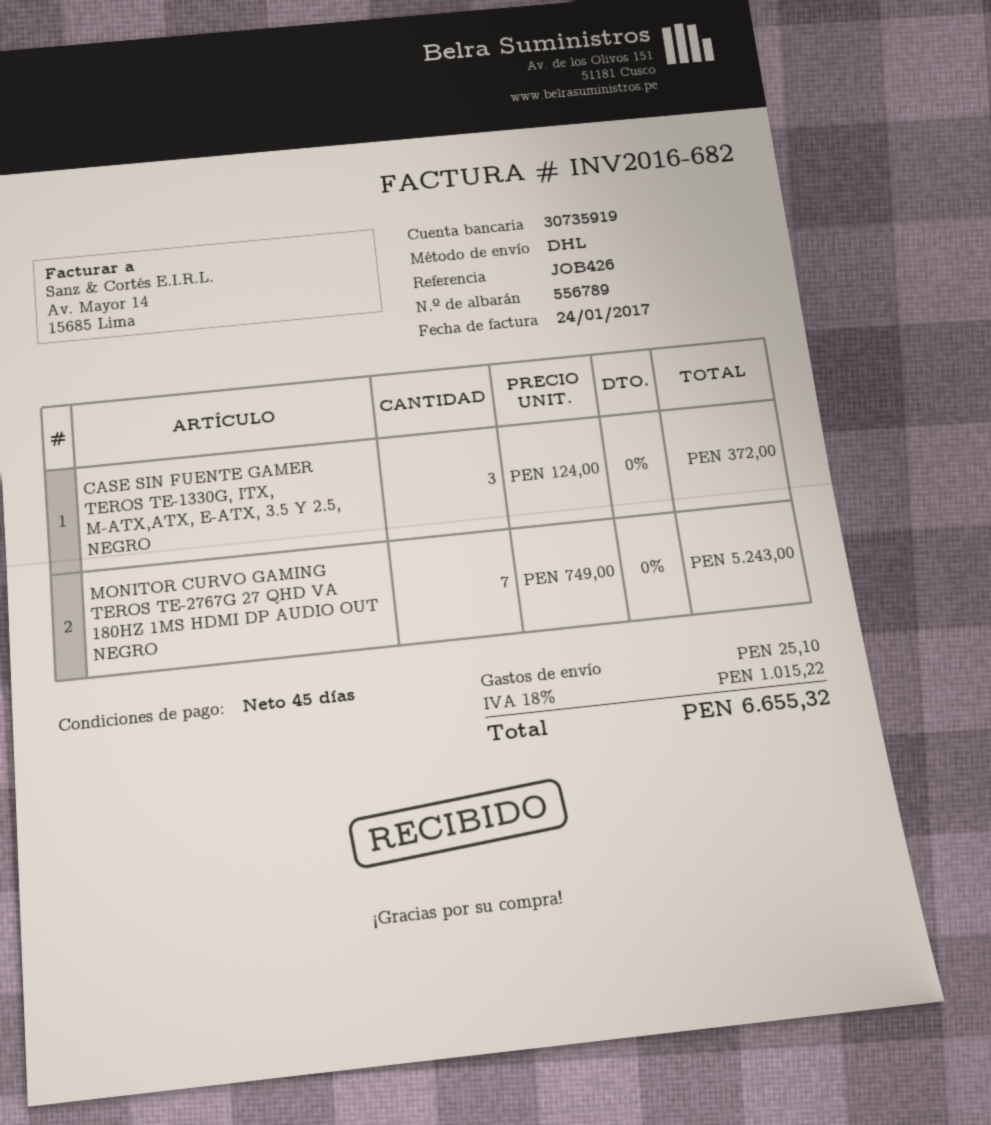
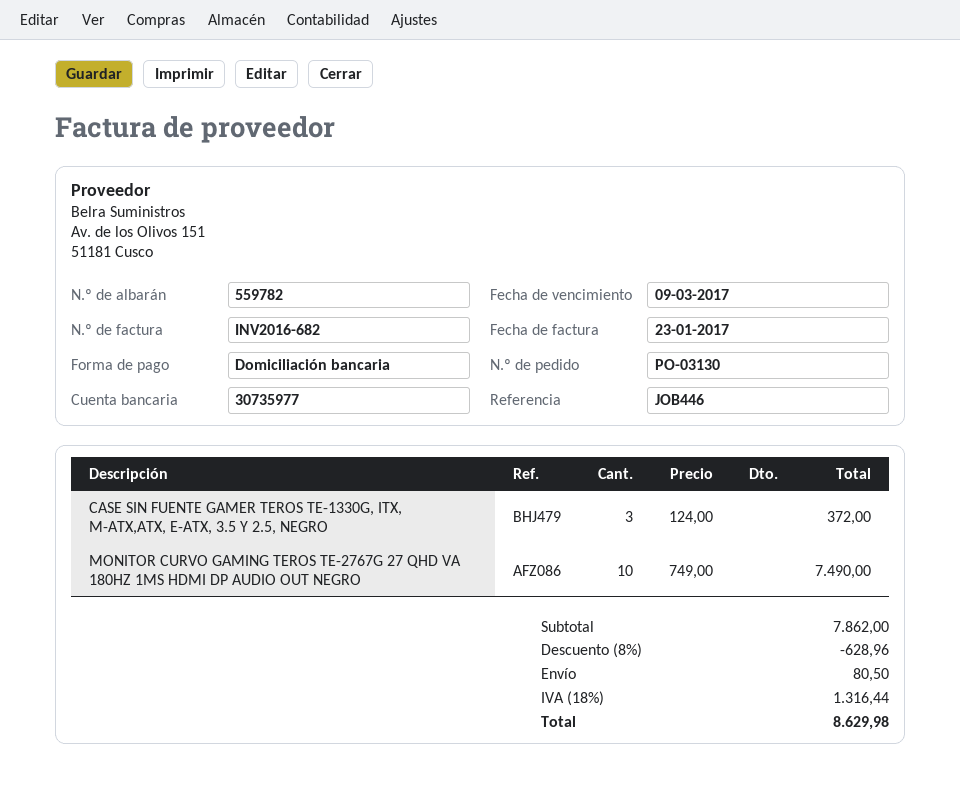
delivery note number: 556789 -> 559782
invoice date: 2017-01-24 -> 2017-01-23
reference: JOB426 -> JOB446
bank account: 30735919 -> 30735977
MONITOR CURVO GAMING TEROS TE-2767G 27 QHD VA 180HZ 1MS HDMI DP AUDIO OUT NEGRO: 7 x 749.00 = 5243.00 -> 10 x 749.00 = 7490.00
discount: none -> 8% = 628.96
shipping: 25.10 -> 80.50
tax: 18% = 1015.22 -> 18% = 1316.44
total: 6655.32 -> 8629.98

